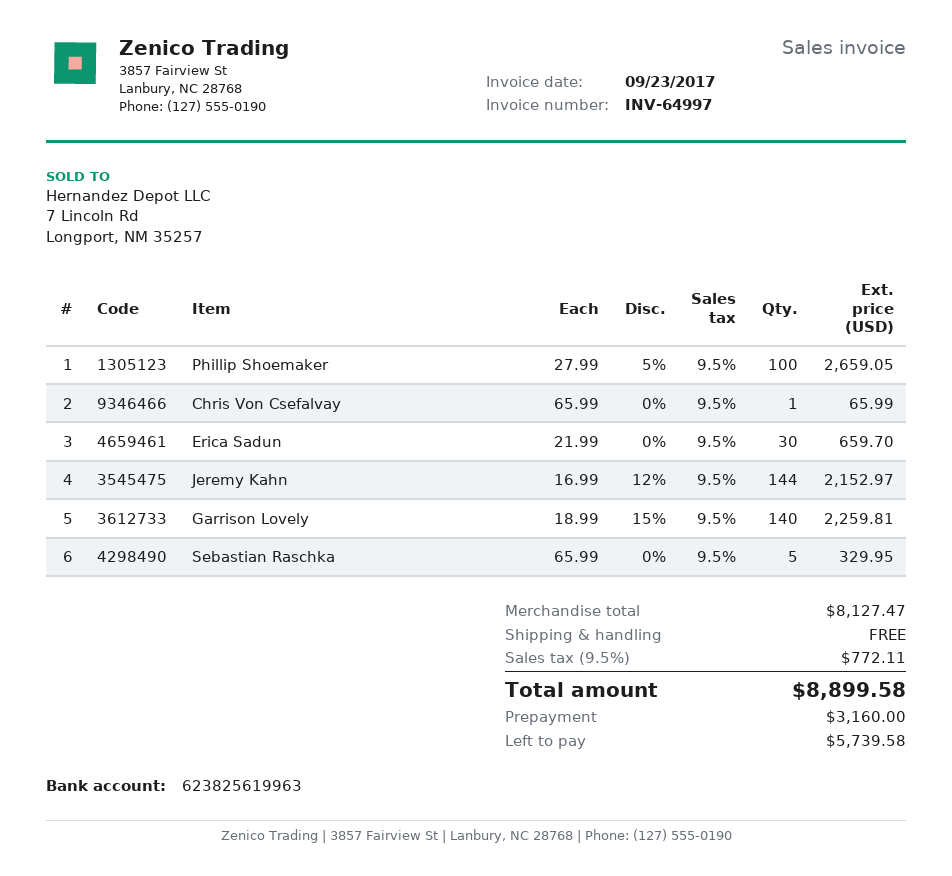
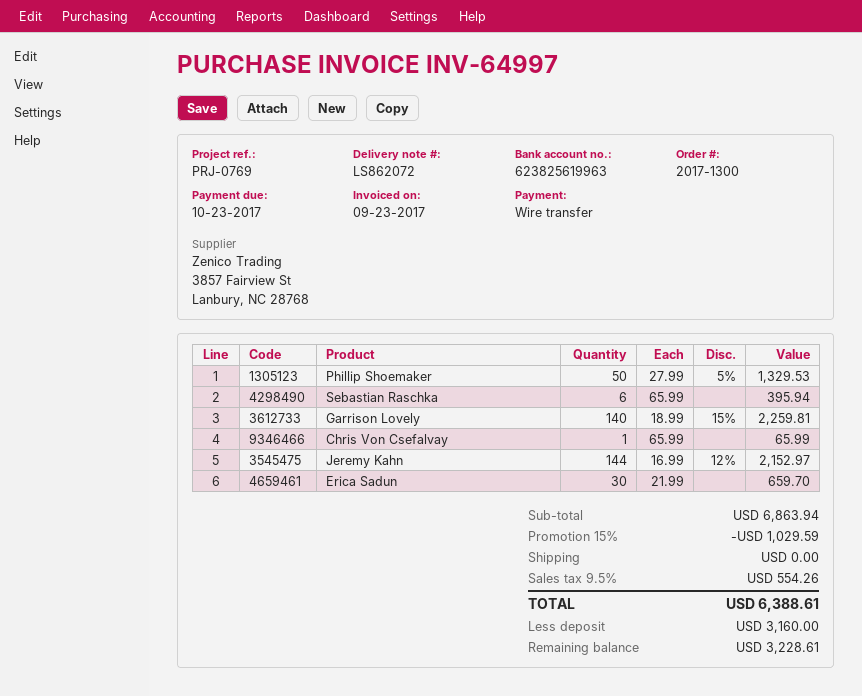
Phillip Shoemaker: 100 x 27.99 - 5% = 2659.05 -> 50 x 27.99 - 5% = 1329.53
Sebastian Raschka: 5 x 65.99 = 329.95 -> 6 x 65.99 = 395.94
subtotal: 8127.47 -> 6863.94
discount: none -> 15% = 1029.59
tax: 9.5% = 772.11 -> 9.5% = 554.26
total: 8899.58 -> 6388.61
balance: 5739.58 -> 3228.61

